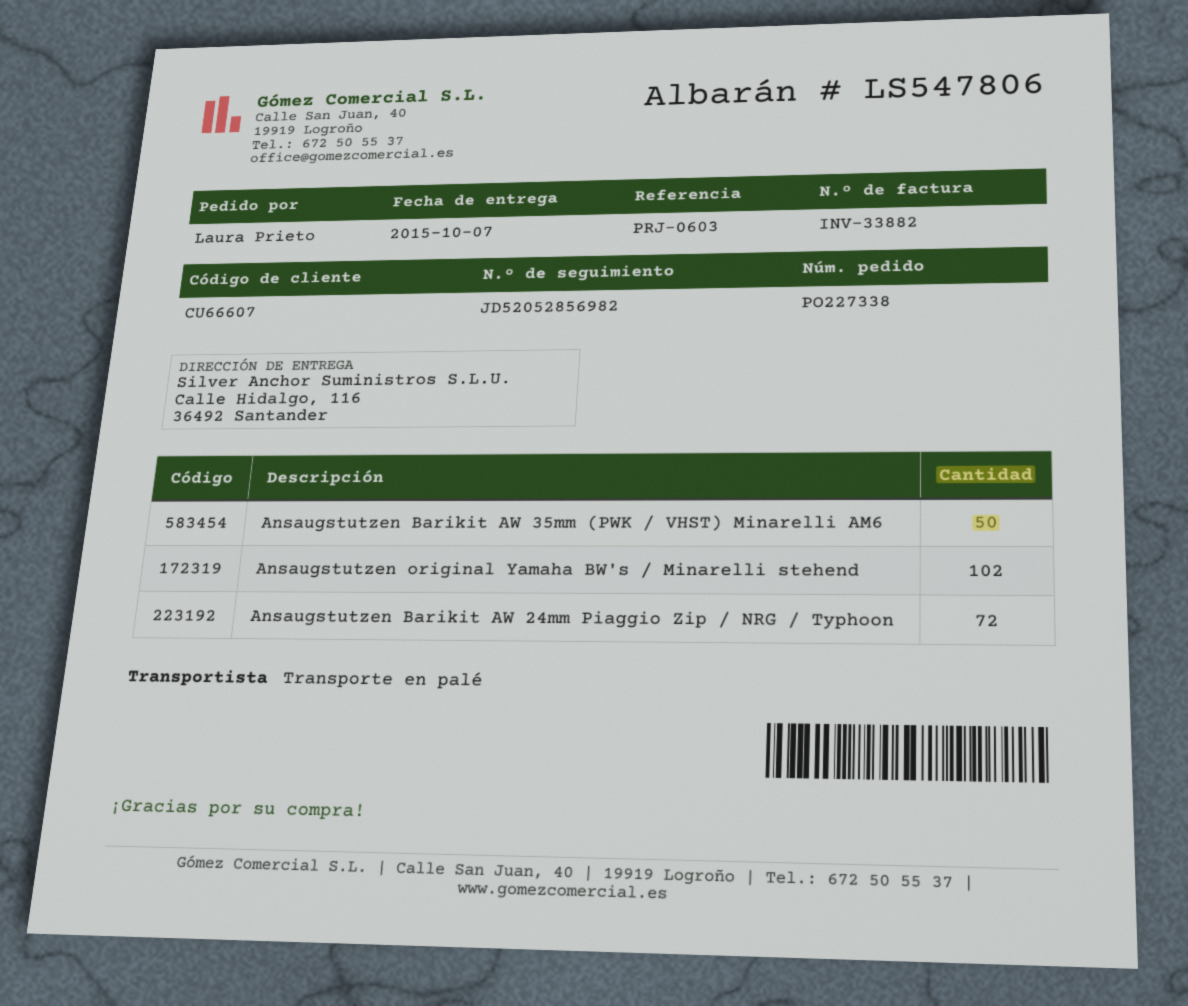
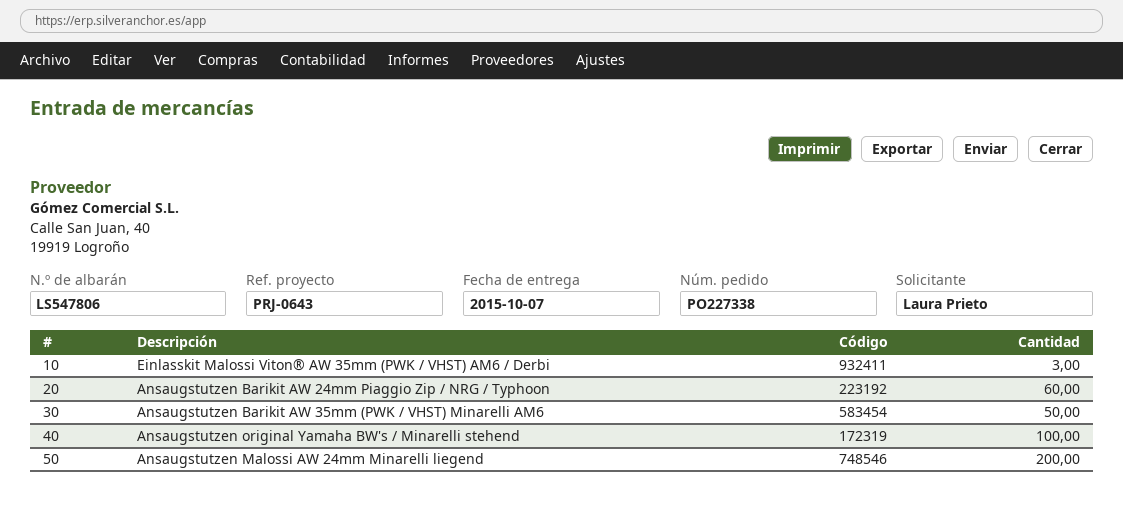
reference: PRJ-0603 -> PRJ-0643
Ansaugstutzen original Yamaha BW's / Minarelli stehend: 102 -> 100
Ansaugstutzen Barikit AW 24mm Piaggio Zip / NRG / Typhoon: 72 -> 60
Einlasskit Malossi Viton® AW 35mm (PWK / VHST) AM6 / Derbi: none -> 3
Ansaugstutzen Malossi AW 24mm Minarelli liegend: none -> 200

